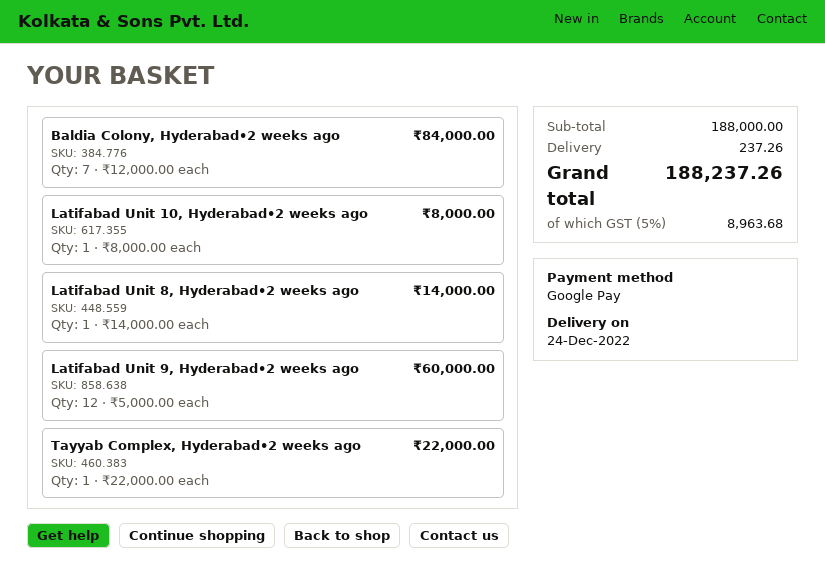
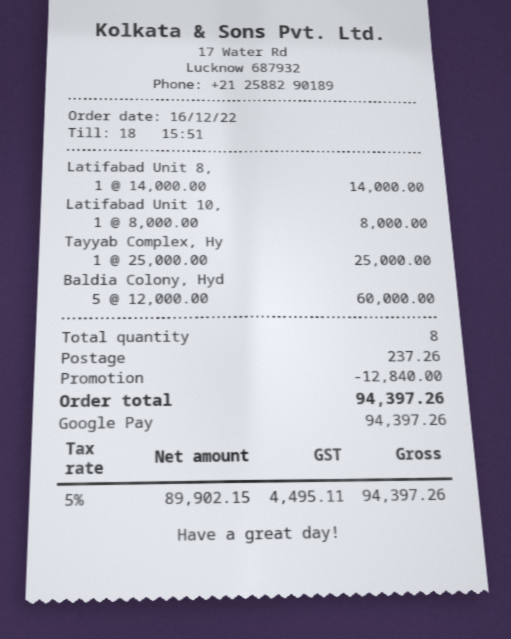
Baldia Colony, Hyderabad•2 weeks ago: 7 x 12000.00 = 84000.00 -> 5 x 12000.00 = 60000.00
Latifabad Unit 9, Hyderabad•2 weeks ago: 12 x 5000.00 = 60000.00 -> none
Tayyab Complex, Hyderabad•2 weeks ago: 1 x 22000.00 = 22000.00 -> 1 x 25000.00 = 25000.00
discount: none -> 12840.00
tax: 5% = 8963.68 -> 5% = 4495.11
total: 188237.26 -> 94397.26

